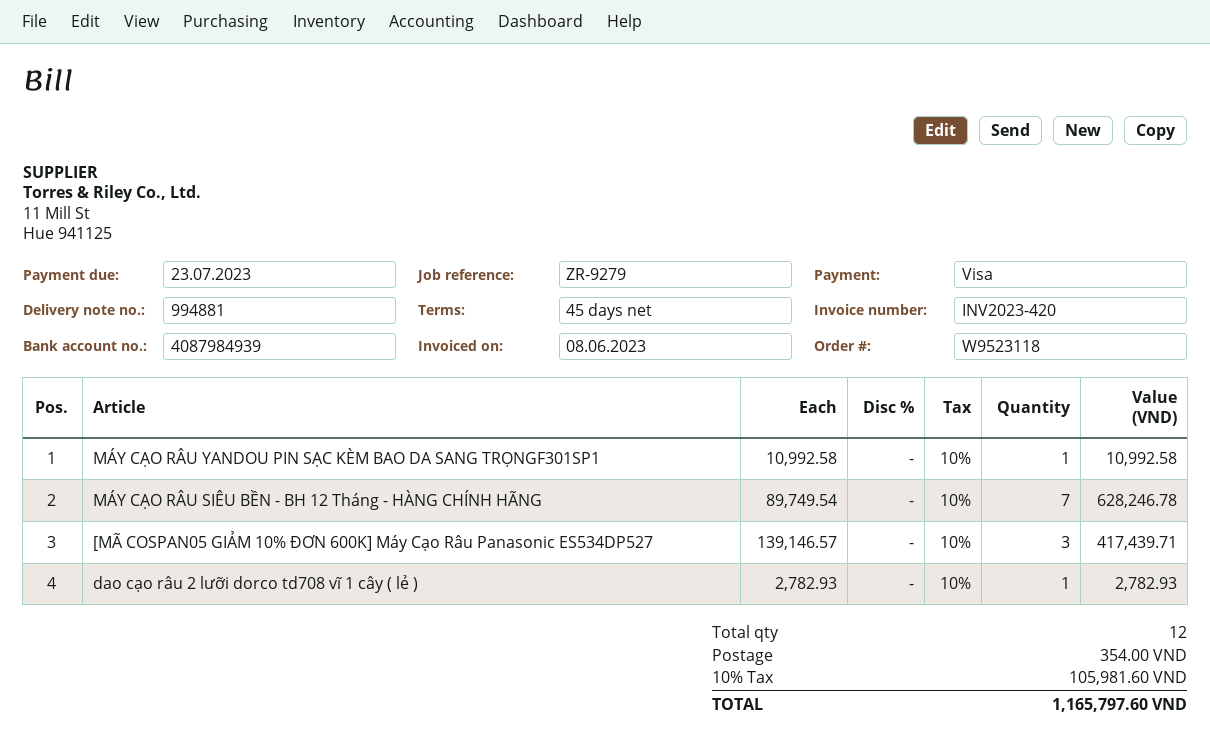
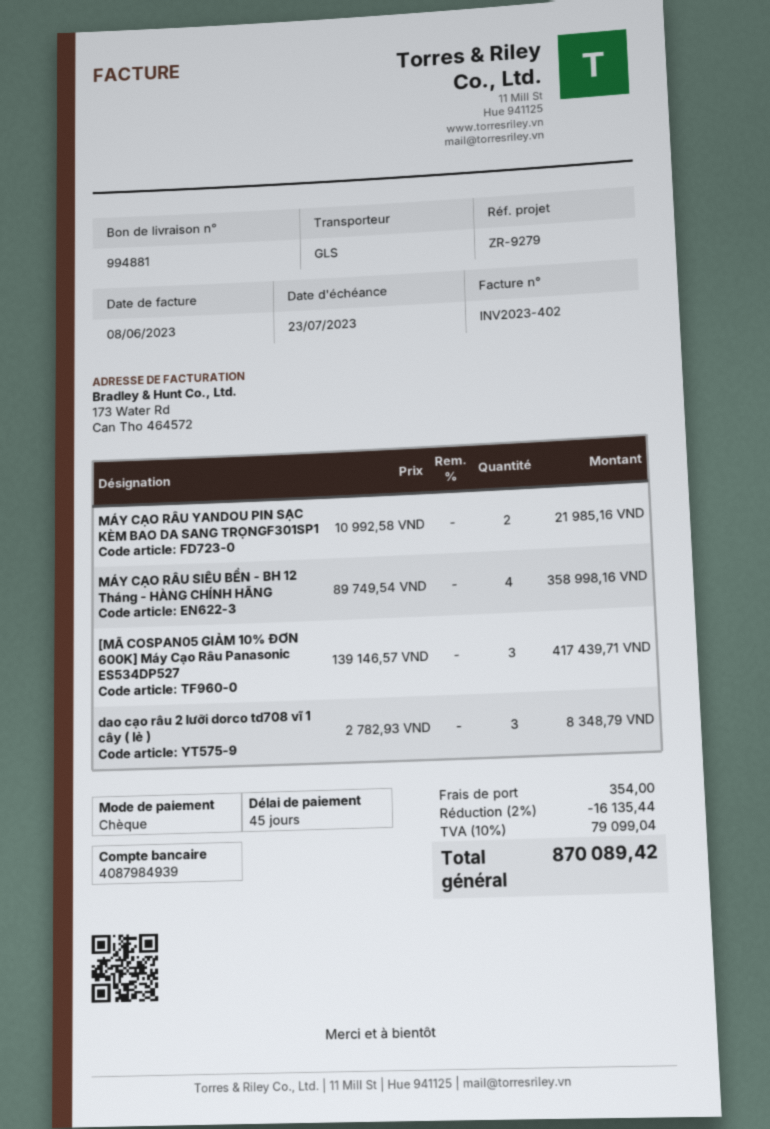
invoice number: INV2023-420 -> INV2023-402
payment method: Visa -> cheque
MÁY CẠO RÂU YANDOU PIN SẠC KÈM BAO DA SANG TRỌNGF301SP1: 1 x 10992.58 = 10992.58 -> 2 x 10992.58 = 21985.16
MÁY CẠO RÂU SIÊU BỀN - BH 12 Tháng - HÀNG CHÍNH HÃNG: 7 x 89749.54 = 628246.78 -> 4 x 89749.54 = 358998.16
dao cạo râu 2 lưỡi dorco td708 vĩ 1 cây ( lẻ ): 1 x 2782.93 = 2782.93 -> 3 x 2782.93 = 8348.79
discount: none -> 2% = 16135.44
tax: 10% = 105981.60 -> 10% = 79099.04
total: 1165797.60 -> 870089.42

